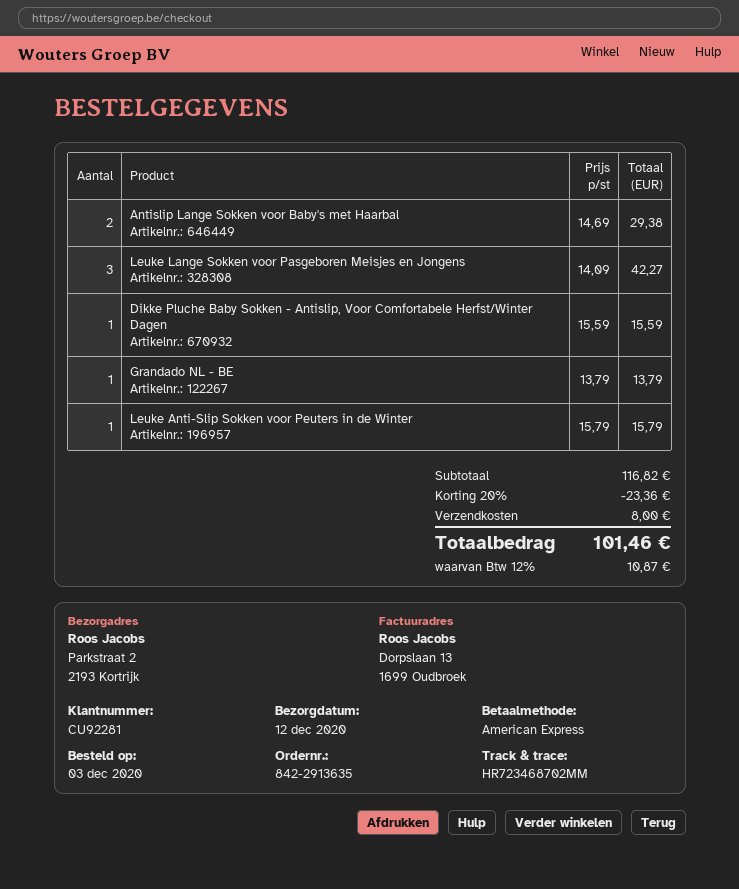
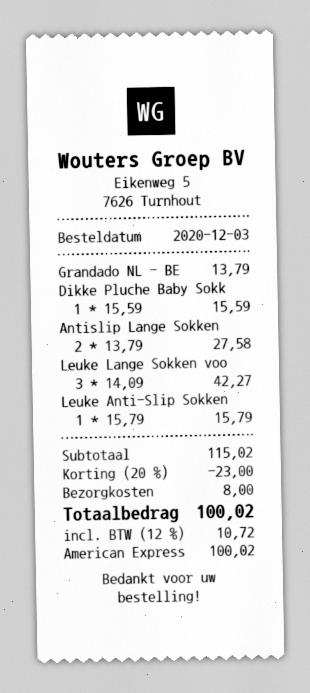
Antislip Lange Sokken voor Baby's met Haarbal: 2 x 14.69 = 29.38 -> 2 x 13.79 = 27.58
subtotal: 116.82 -> 115.02
discount: 20% = 23.36 -> 20% = 23.00
tax: 12% = 10.87 -> 12% = 10.72
total: 101.46 -> 100.02

